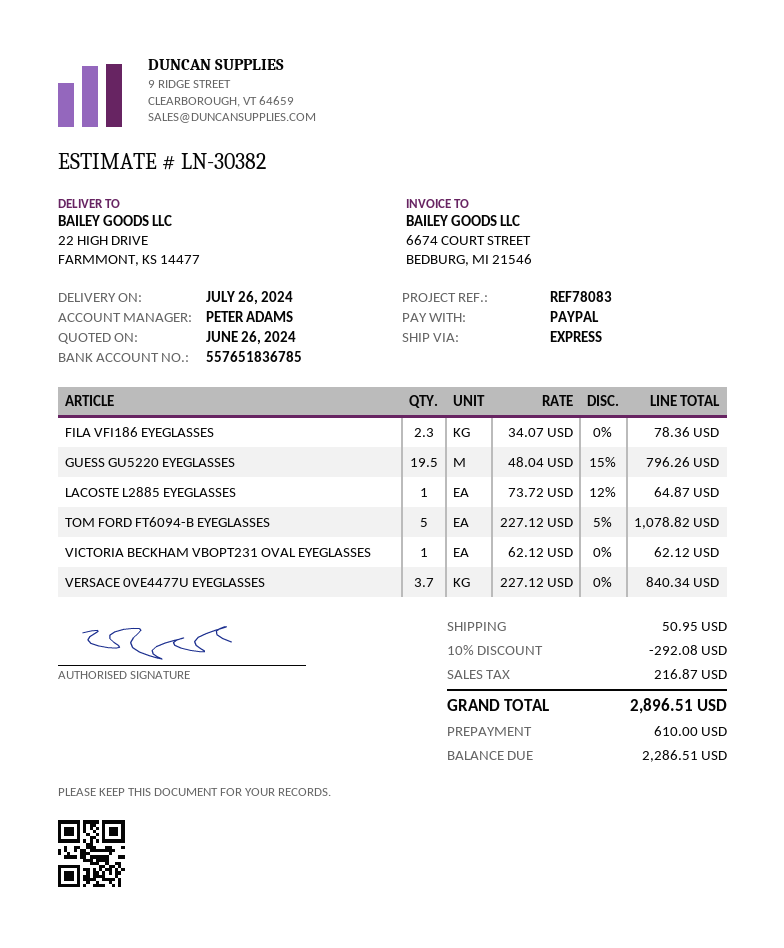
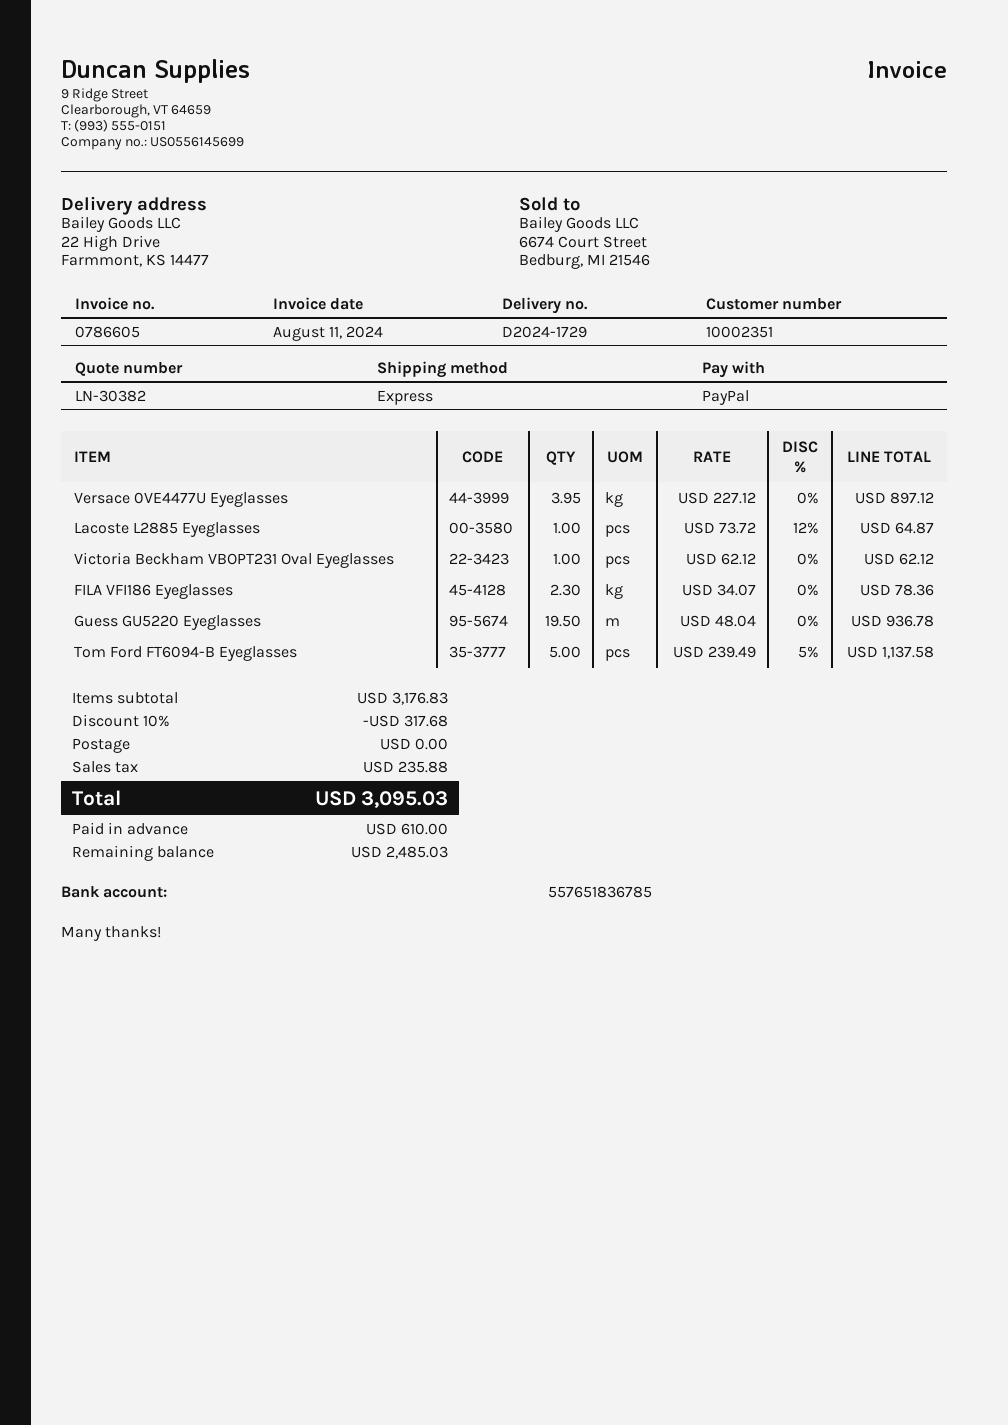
GUESS GU5220 EYEGLASSES: 19.5 x 48.04 - 15% = 796.26 -> 19.5 x 48.04 = 936.78
TOM FORD FT6094-B EYEGLASSES: 5 x 227.12 - 5% = 1078.82 -> 5 x 239.49 - 5% = 1137.58
VERSACE 0VE4477U EYEGLASSES: 3.7 x 227.12 = 840.34 -> 3.95 x 227.12 = 897.12
discount: 10% = 292.08 -> 10% = 317.68
shipping: 50.95 -> 0.00
tax: 216.87 -> 235.88
total: 2896.51 -> 3095.03
balance: 2286.51 -> 2485.03

